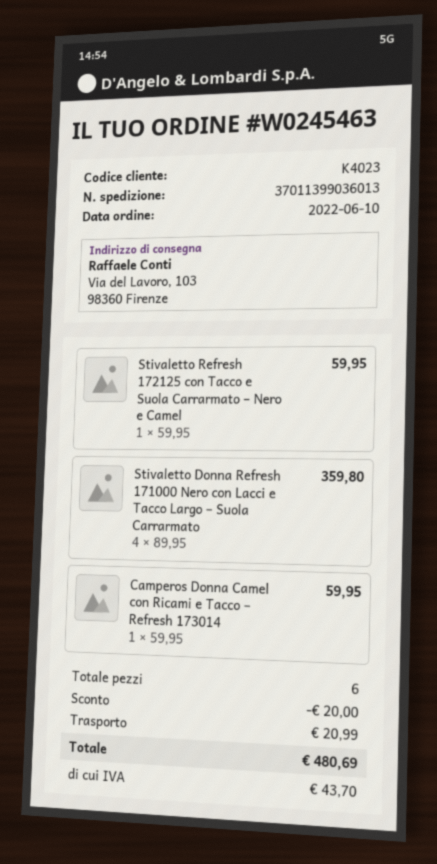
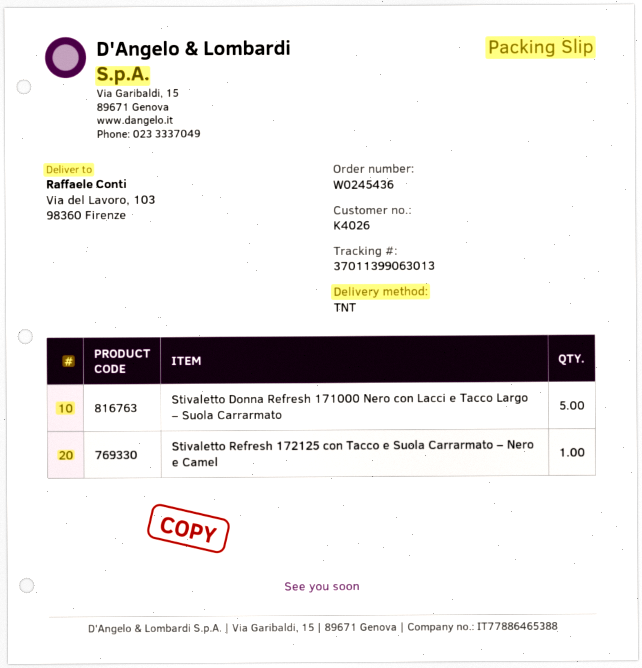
order number: W0245463 -> W0245436
customer number: K4023 -> K4026
tracking number: 37011399036013 -> 37011399063013
Stivaletto Donna Refresh 171000 Nero con Lacci e Tacco Largo – Suola Carrarmato: 4 -> 5
Camperos Donna Camel con Ricami e Tacco – Refresh 173014: 1 -> none

